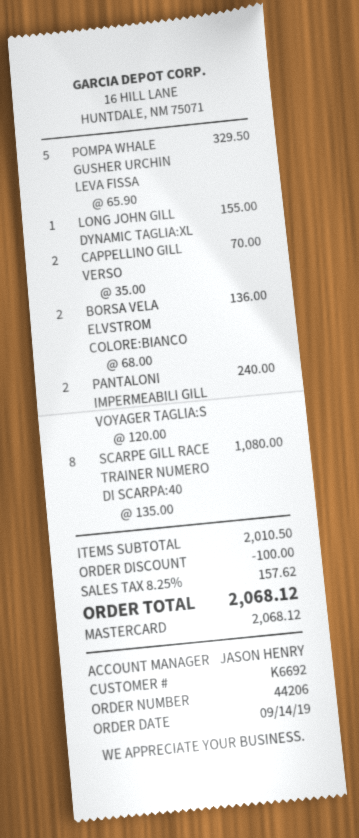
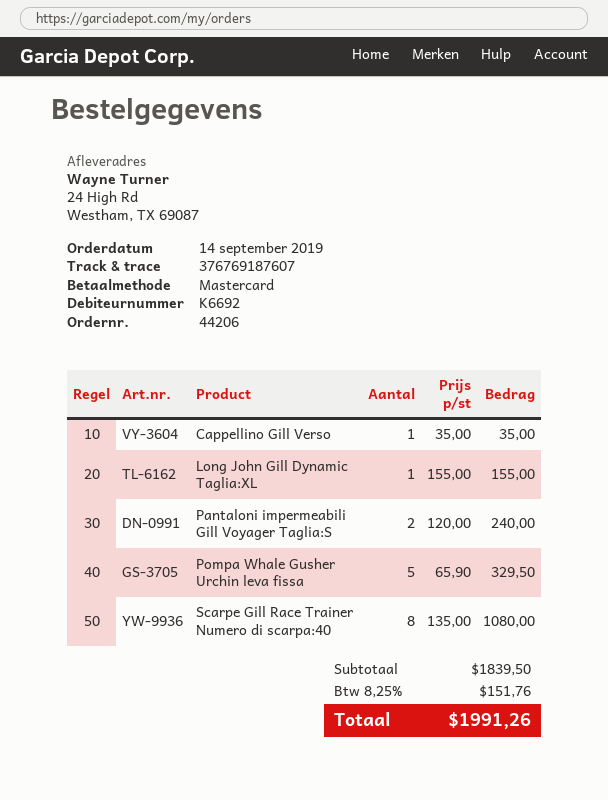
CAPPELLINO GILL VERSO: 2 x 35.00 = 70.00 -> 1 x 35.00 = 35.00
BORSA VELA ELVSTROM COLORE:BIANCO: 2 x 68.00 = 136.00 -> none
subtotal: 2010.50 -> 1839.50
discount: 100.00 -> none
tax: 8.25% = 157.62 -> 8.25% = 151.76
total: 2068.12 -> 1991.26

